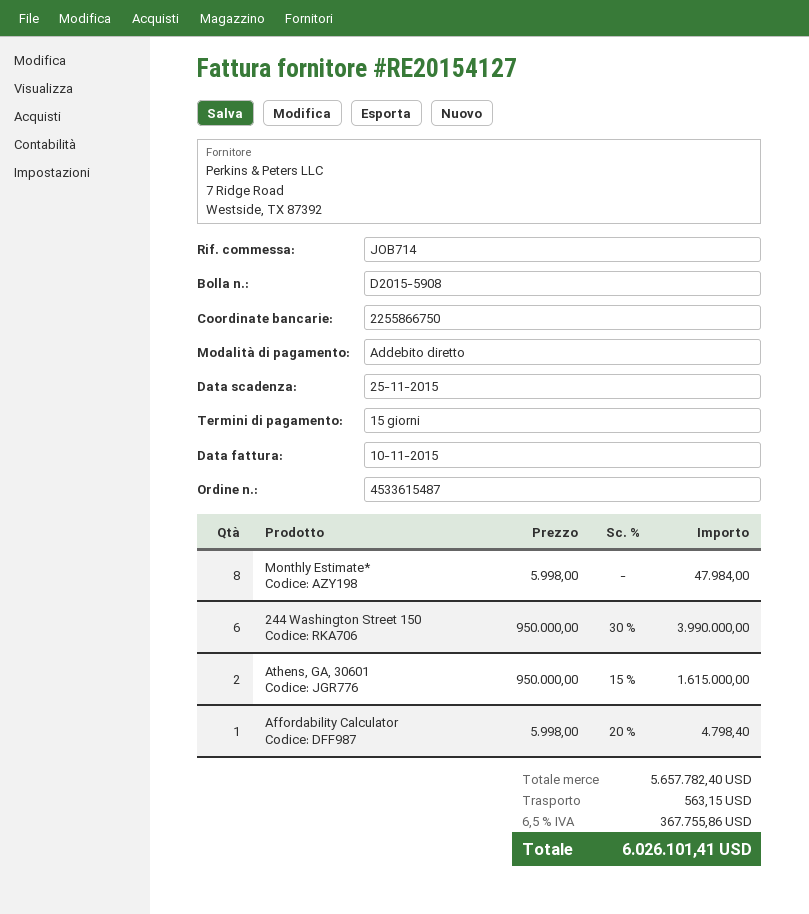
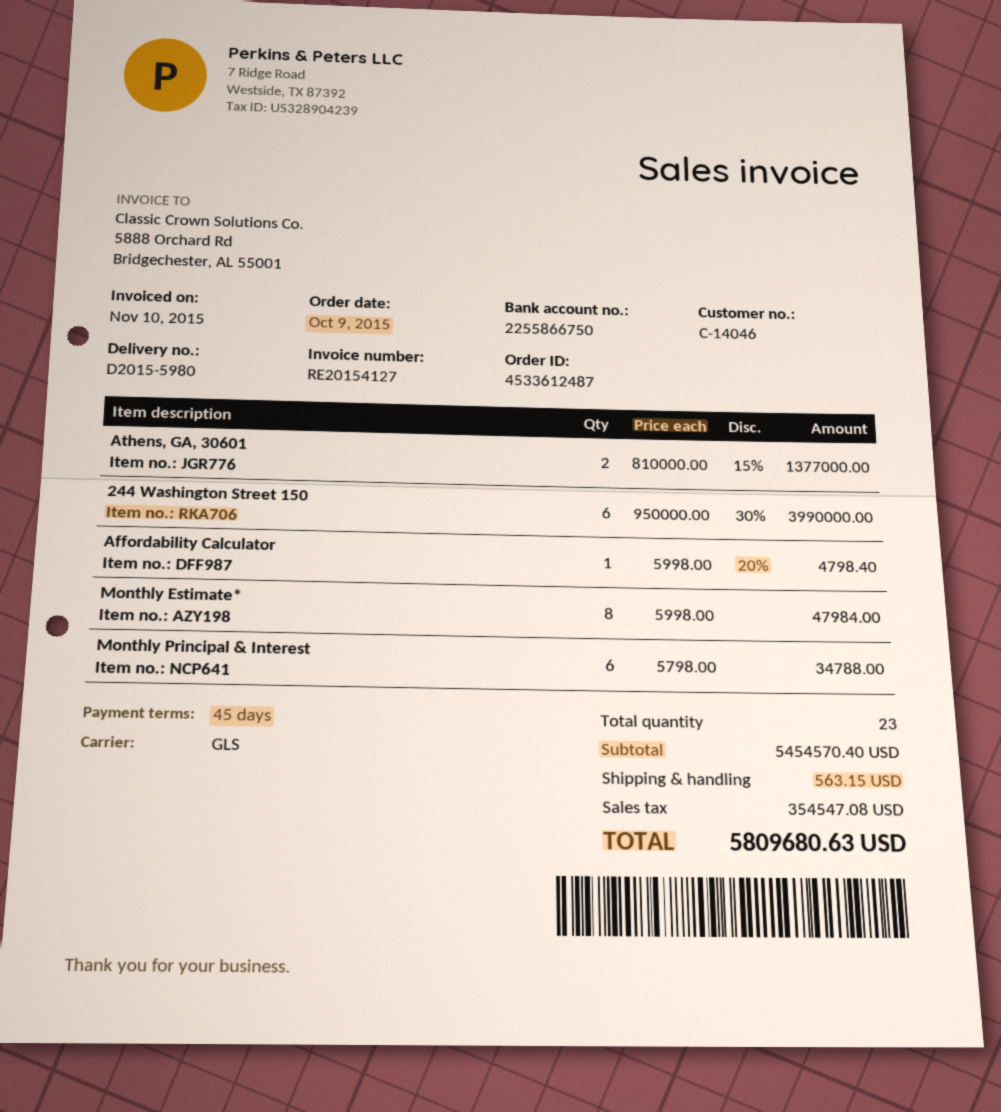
order number: 4533615487 -> 4533612487
delivery note number: D2015-5908 -> D2015-5980
payment terms: 15 days -> 45 days
Athens, GA, 30601: 2 x 950000.00 - 15% = 1615000.00 -> 2 x 810000.00 - 15% = 1377000.00
Monthly Principal & Interest: none -> 6 x 5798.00 = 34788.00
subtotal: 5657782.40 -> 5454570.40
tax: 367755.86 -> 354547.08
total: 6026101.41 -> 5809680.63

